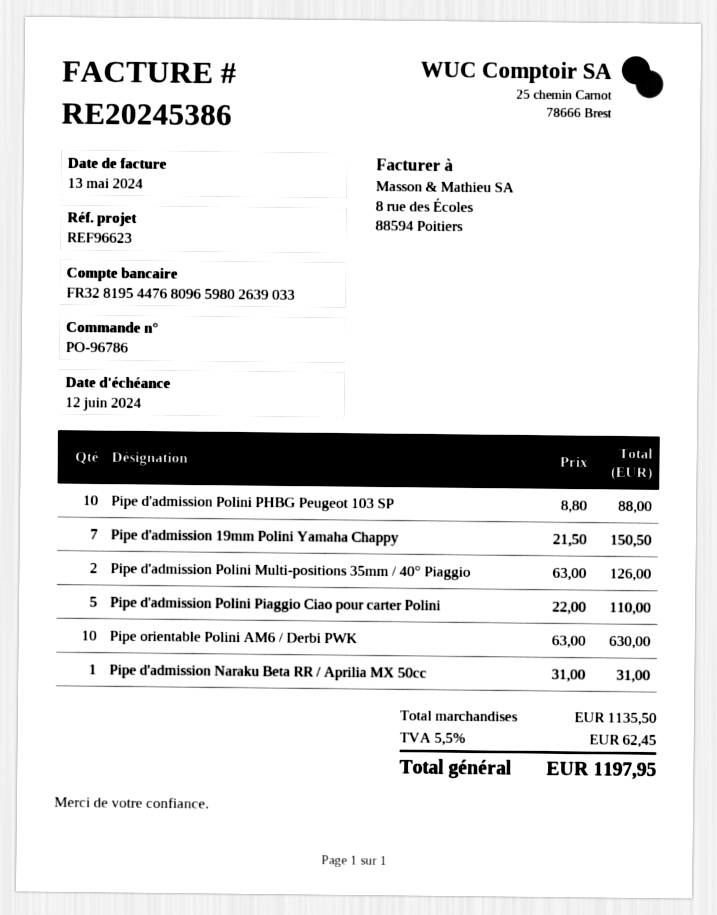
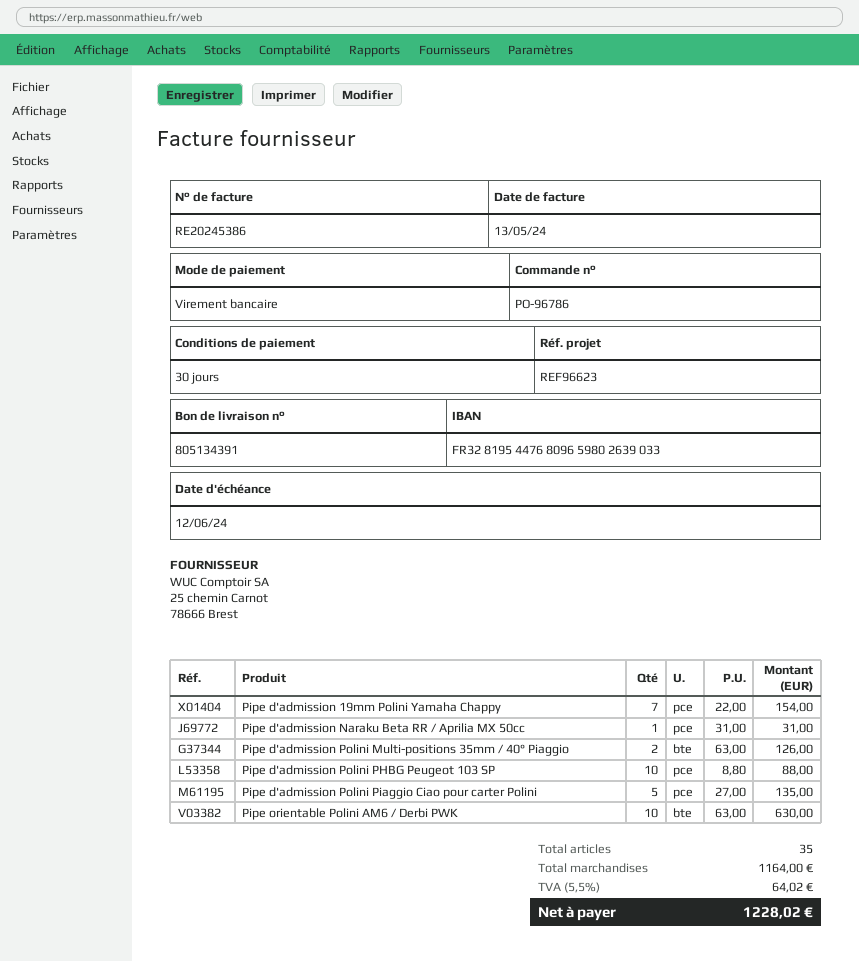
Pipe d'admission 19mm Polini Yamaha Chappy: 7 x 21.50 = 150.50 -> 7 x 22.00 = 154.00
Pipe d'admission Polini Piaggio Ciao pour carter Polini: 5 x 22.00 = 110.00 -> 5 x 27.00 = 135.00
subtotal: 1135.50 -> 1164.00
tax: 5.5% = 62.45 -> 5.5% = 64.02
total: 1197.95 -> 1228.02

